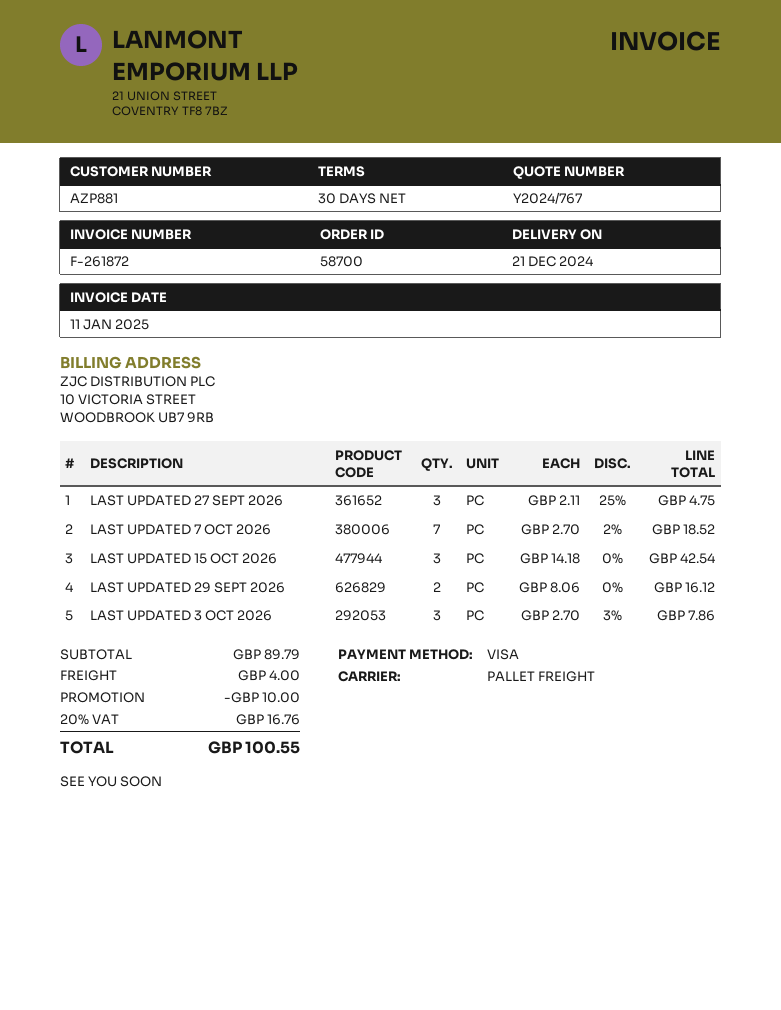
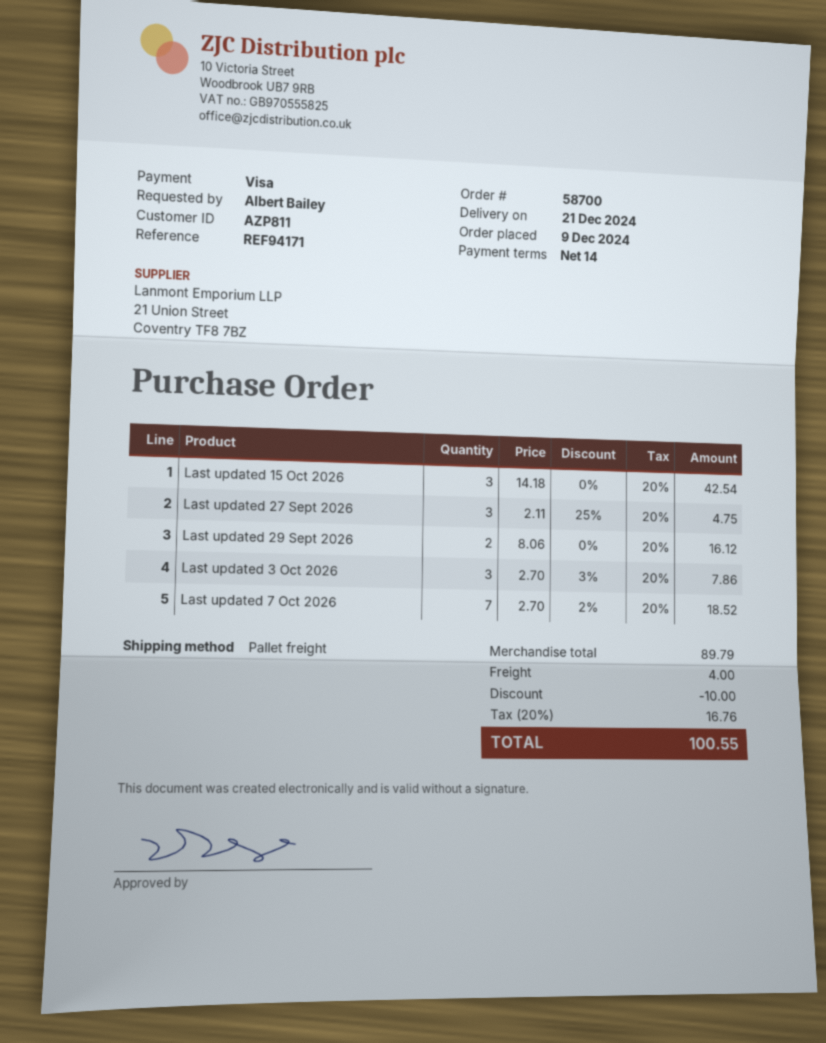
payment terms: 30 days -> 14 days
customer number: AZP881 -> AZP811

